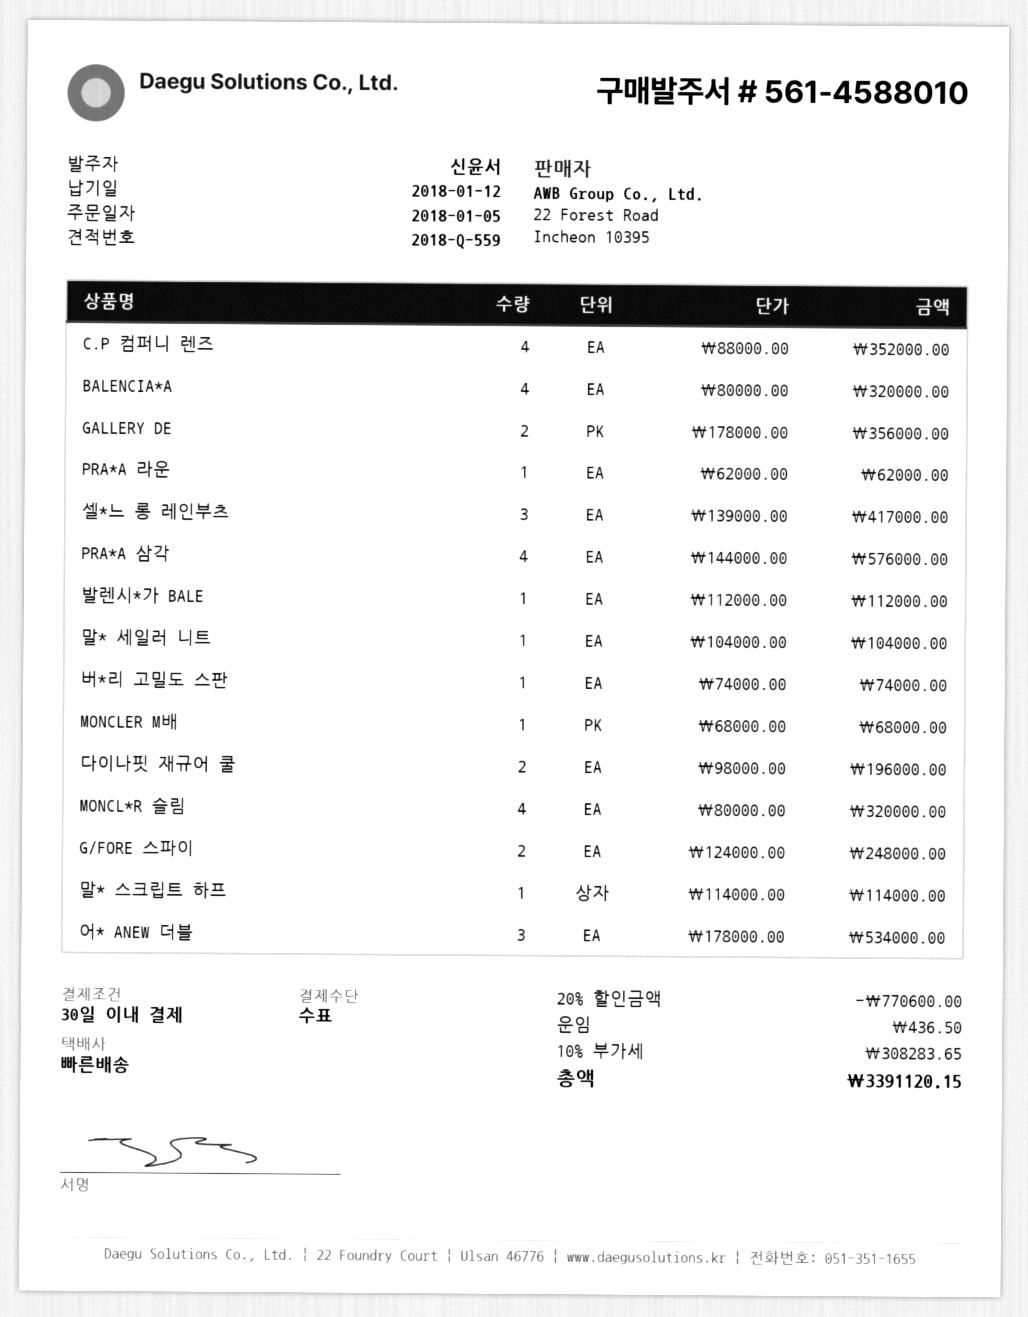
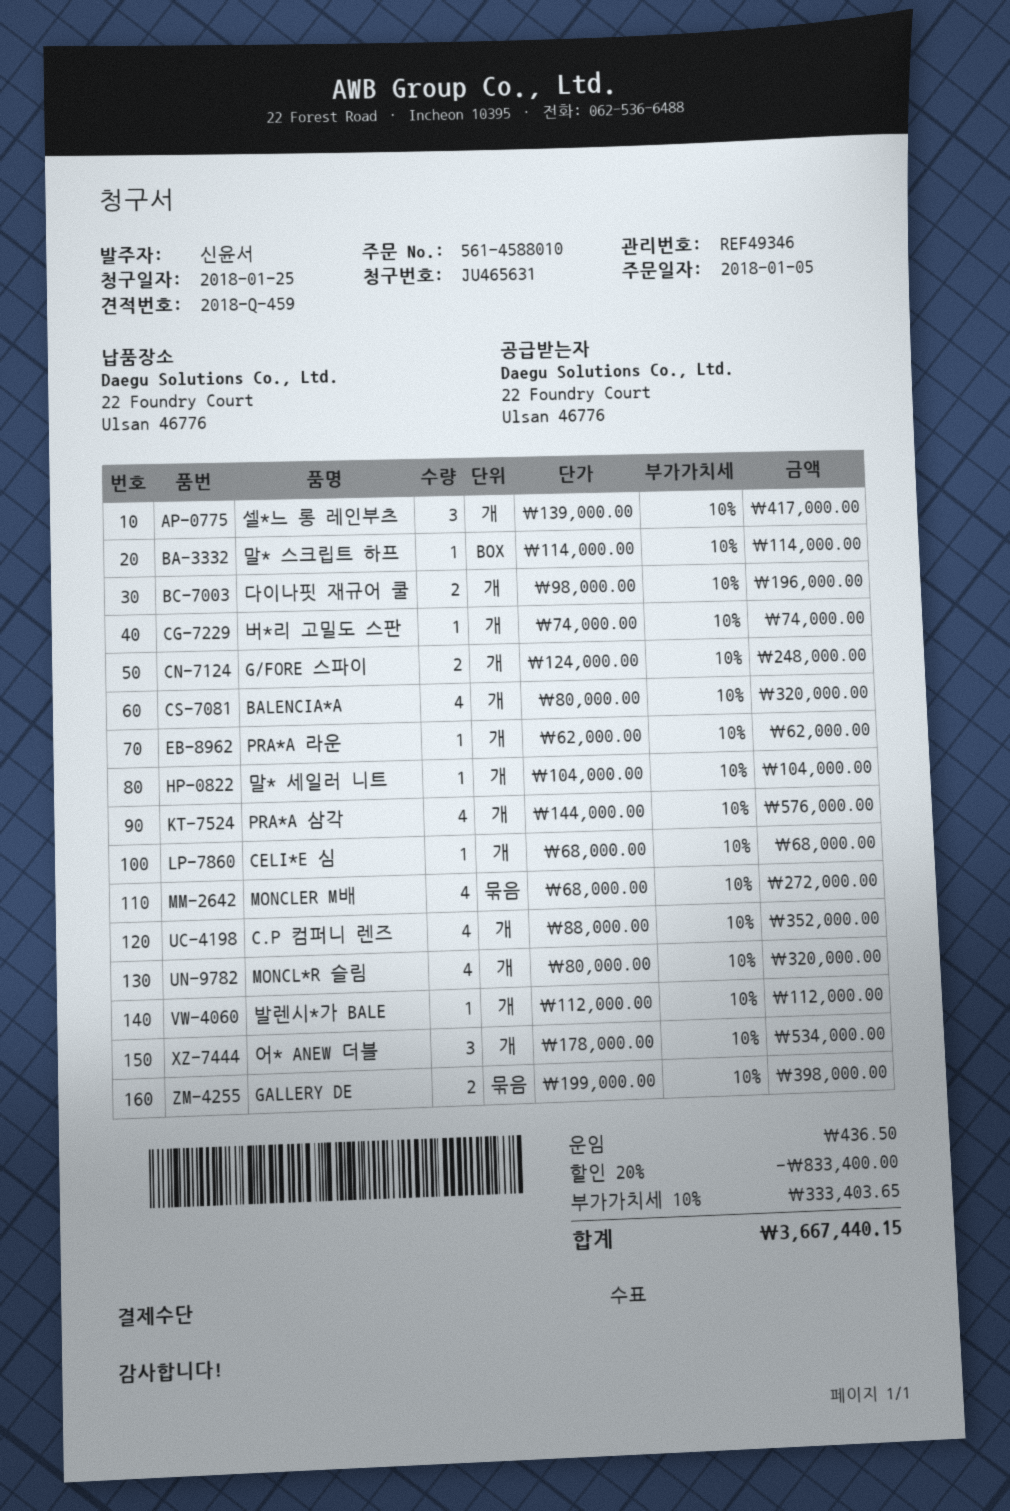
quote number: 2018-Q-559 -> 2018-Q-459
GALLERY DE: 2 x 178000.00 = 356000.00 -> 2 x 199000.00 = 398000.00
MONCLER M배: 1 x 68000.00 = 68000.00 -> 4 x 68000.00 = 272000.00
CELI*E 심: none -> 1 x 68000.00 = 68000.00
discount: 20% = 770600.00 -> 20% = 833400.00
tax: 10% = 308283.65 -> 10% = 333403.65
total: 3391120.15 -> 3667440.15

